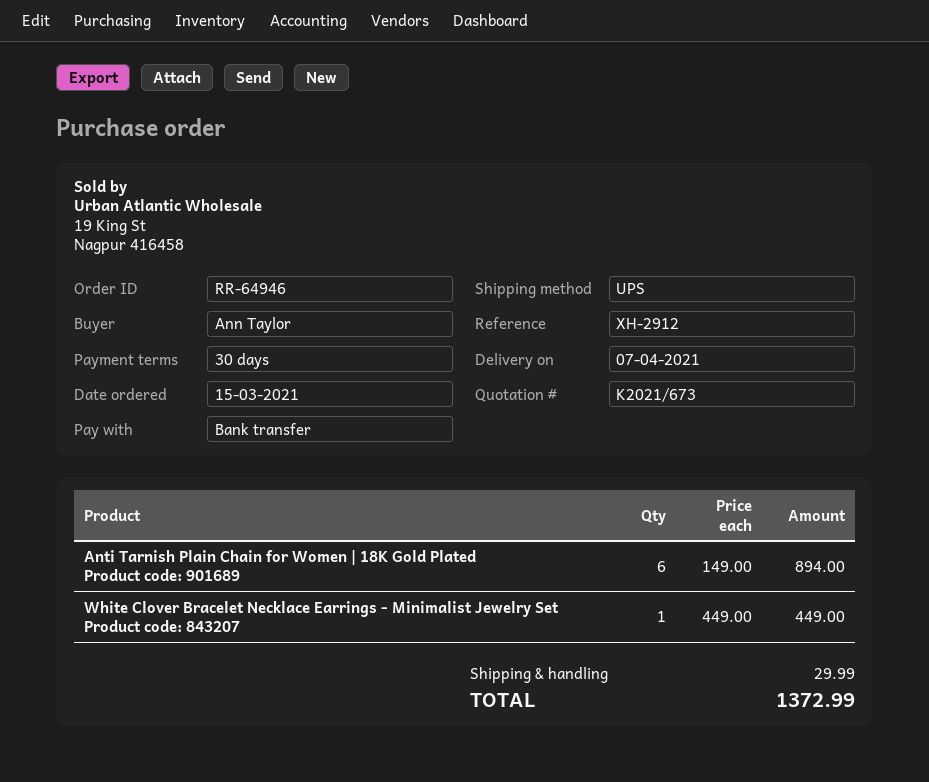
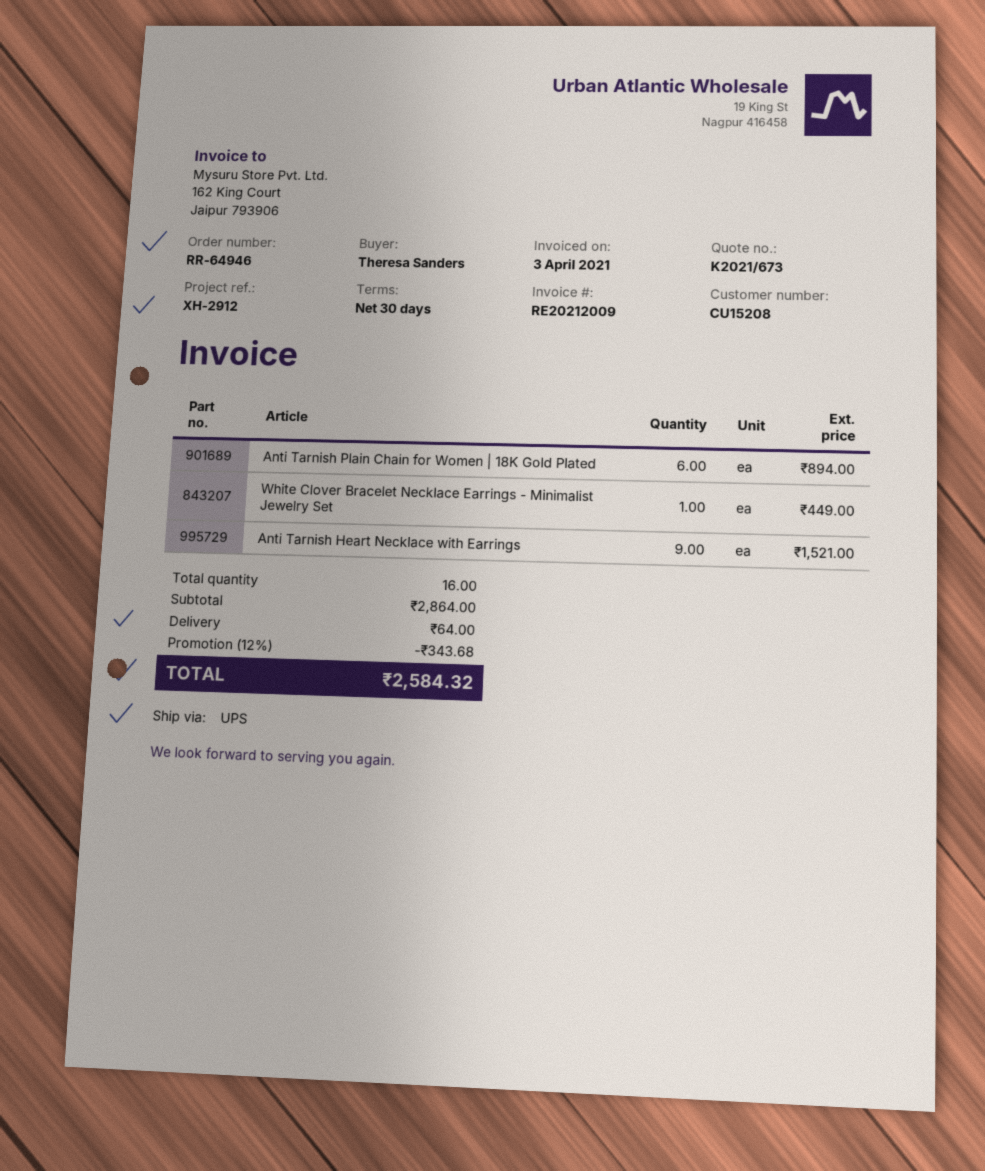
ordered by: Ann Taylor -> Theresa Sanders
Anti Tarnish Heart Necklace with Earrings: none -> 9 for 1521.00
discount: none -> 12% = 343.68
shipping: 29.99 -> 64.00
total: 1372.99 -> 2584.32

